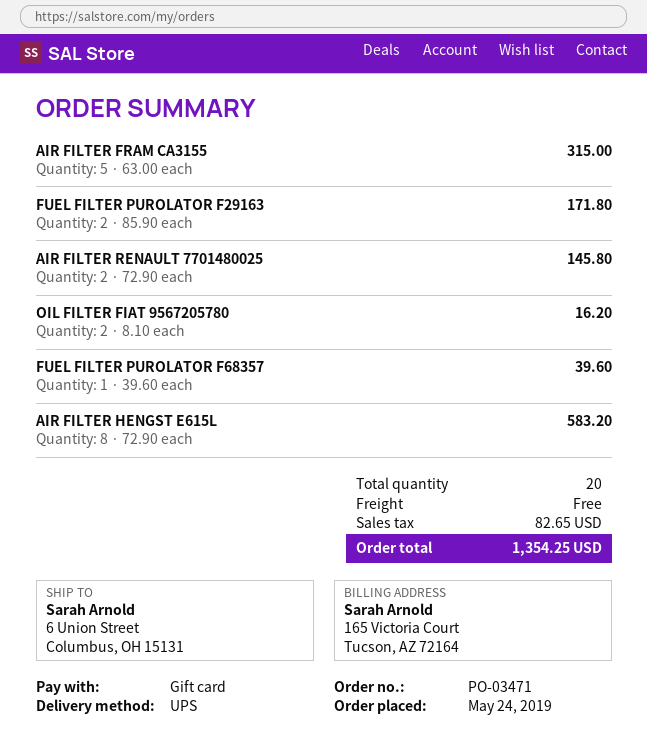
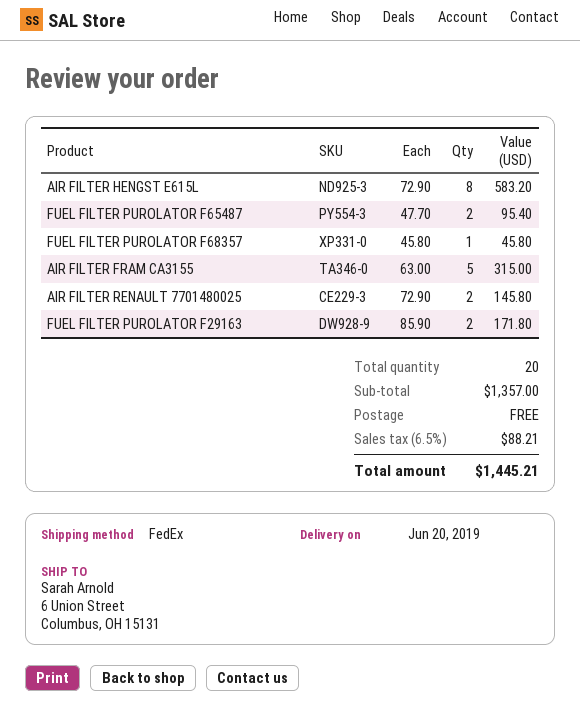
shipping method: UPS -> FedEx
OIL FILTER FIAT 9567205780: 2 x 8.10 = 16.20 -> none
FUEL FILTER PUROLATOR F68357: 1 x 39.60 = 39.60 -> 1 x 45.80 = 45.80
FUEL FILTER PUROLATOR F65487: none -> 2 x 47.70 = 95.40
tax: 82.65 -> 88.21
total: 1354.25 -> 1445.21

